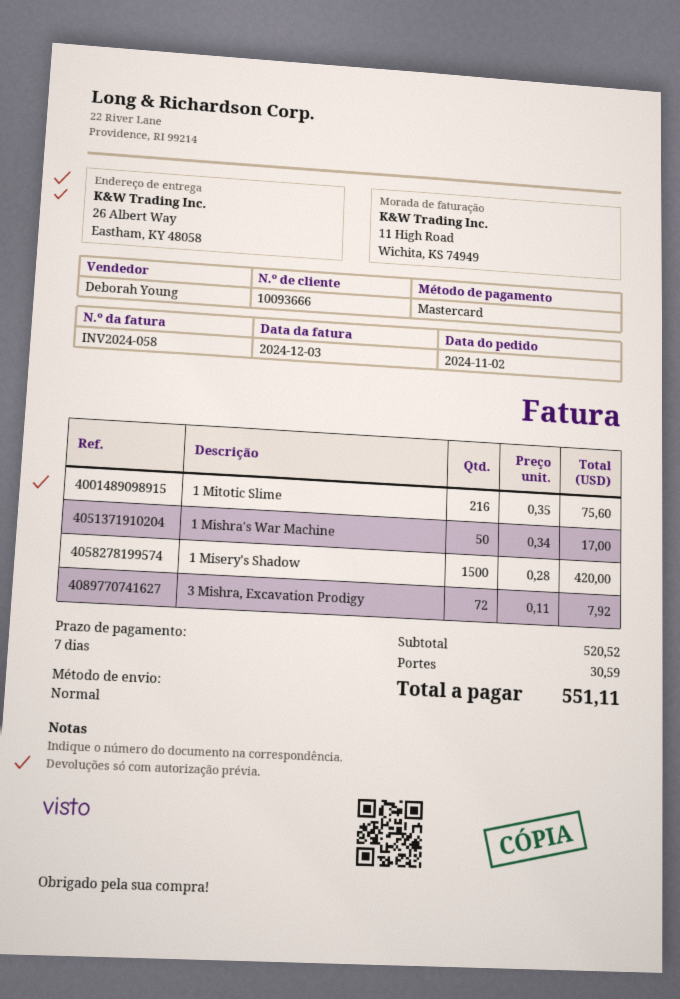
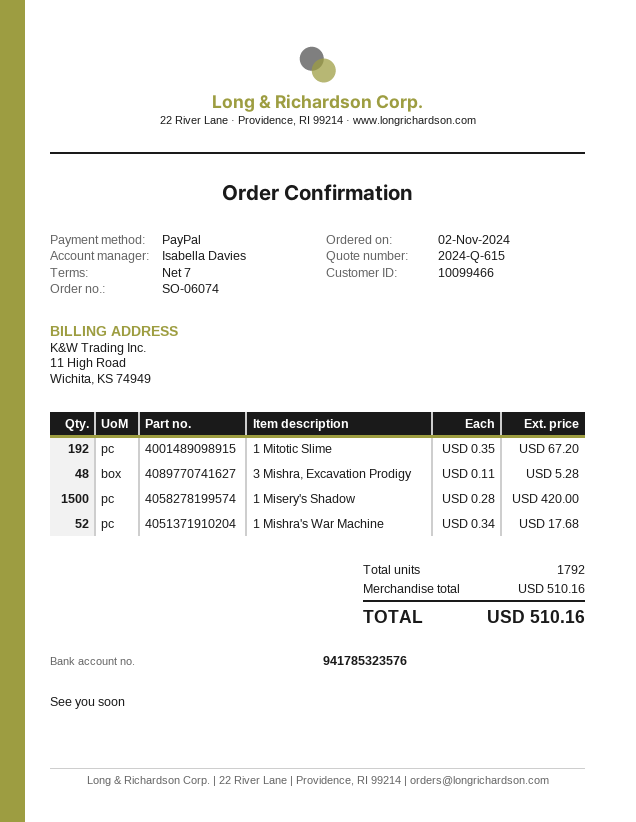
customer number: 10093666 -> 10099466
sales rep: Deborah Young -> Isabella Davies
payment method: Mastercard -> PayPal
1 Mitotic Slime: 216 x 0.35 = 75.60 -> 192 x 0.35 = 67.20
1 Mishra's War Machine: 50 x 0.34 = 17.00 -> 52 x 0.34 = 17.68
3 Mishra, Excavation Prodigy: 72 x 0.11 = 7.92 -> 48 x 0.11 = 5.28
subtotal: 520.52 -> 510.16
shipping: 30.59 -> none
total: 551.11 -> 510.16

